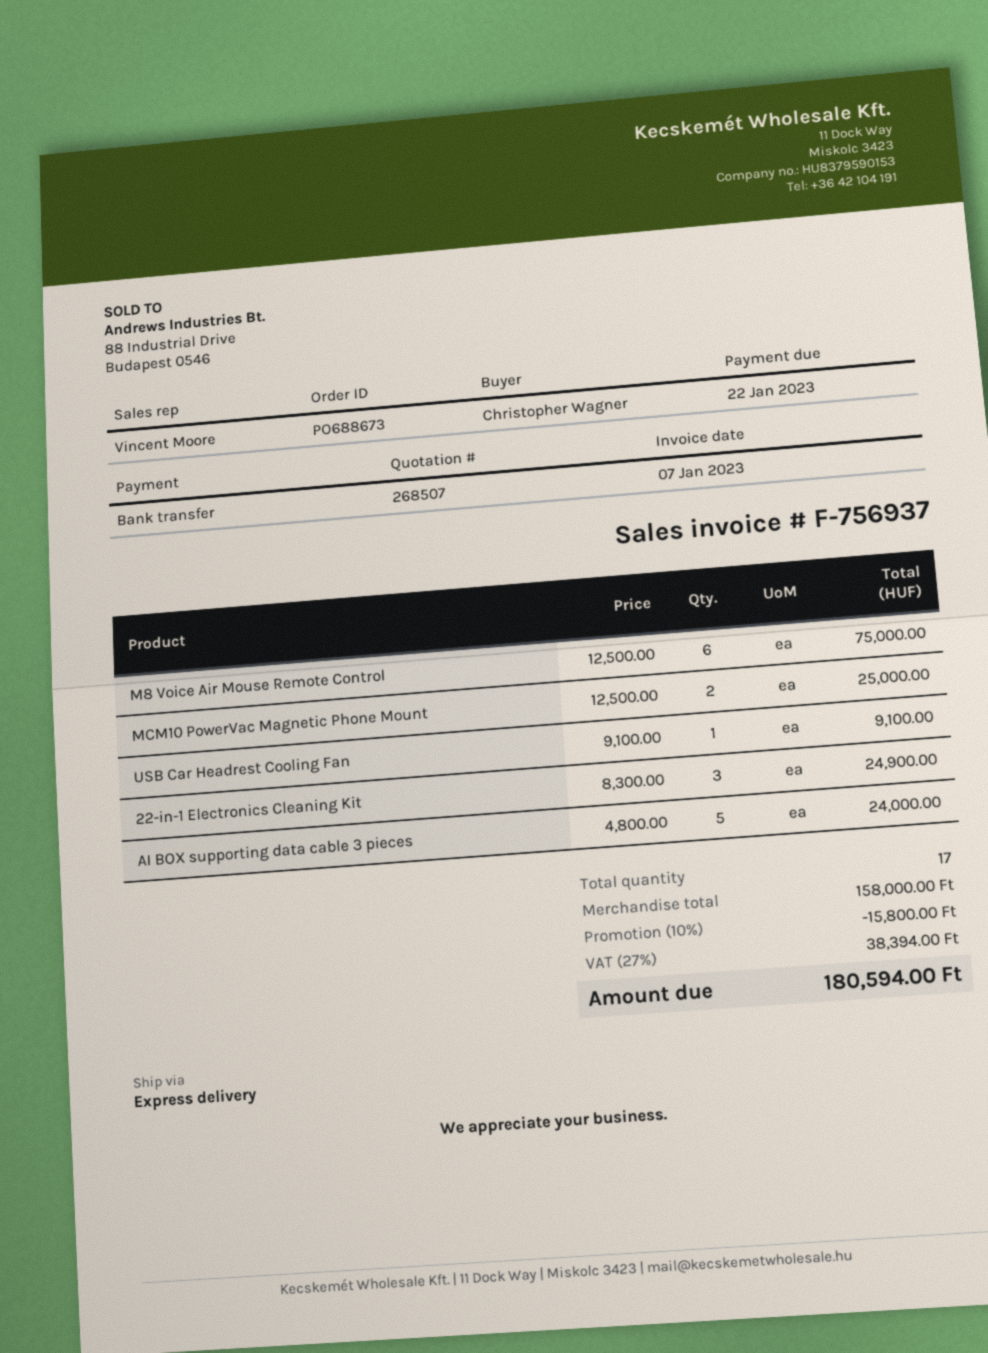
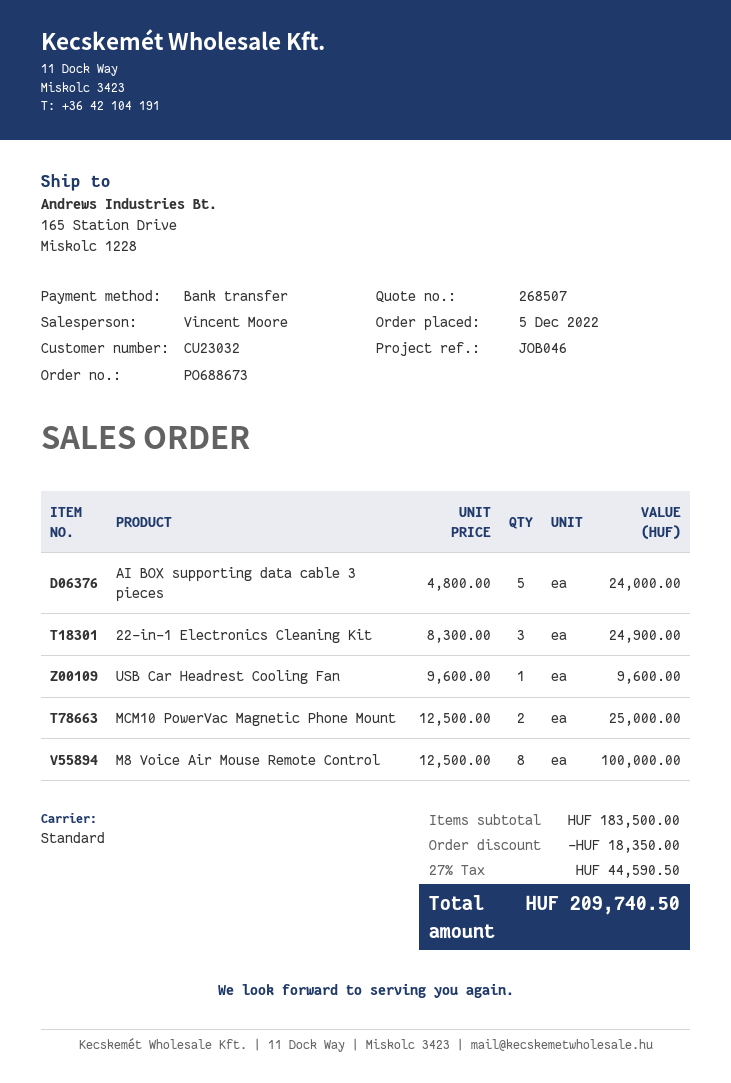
shipping method: express -> standard
M8 Voice Air Mouse Remote Control: 6 x 12500.00 = 75000.00 -> 8 x 12500.00 = 100000.00
USB Car Headrest Cooling Fan: 1 x 9100.00 = 9100.00 -> 1 x 9600.00 = 9600.00
subtotal: 158000.00 -> 183500.00
discount: 15800.00 -> 18350.00
tax: 27% = 38394.00 -> 27% = 44590.50
total: 180594.00 -> 209740.50

